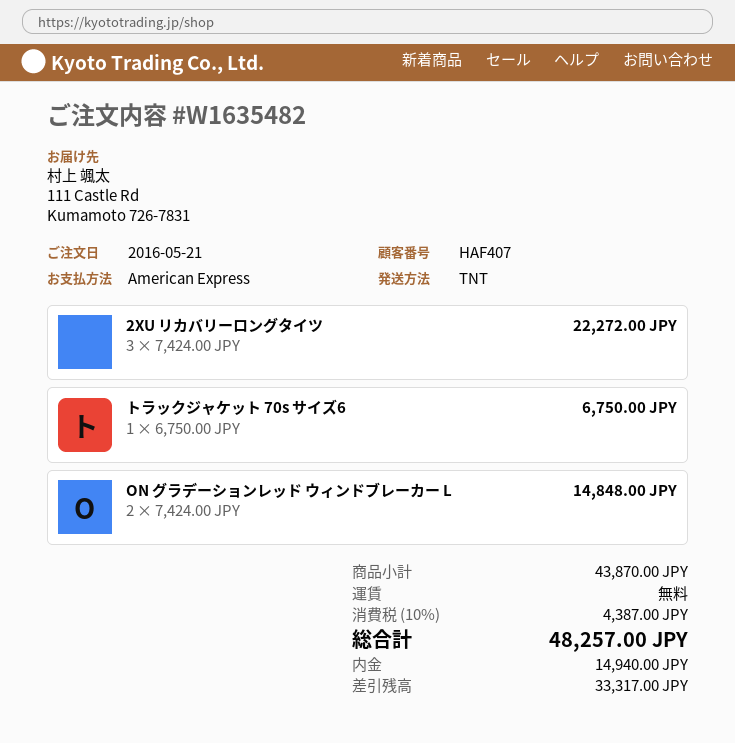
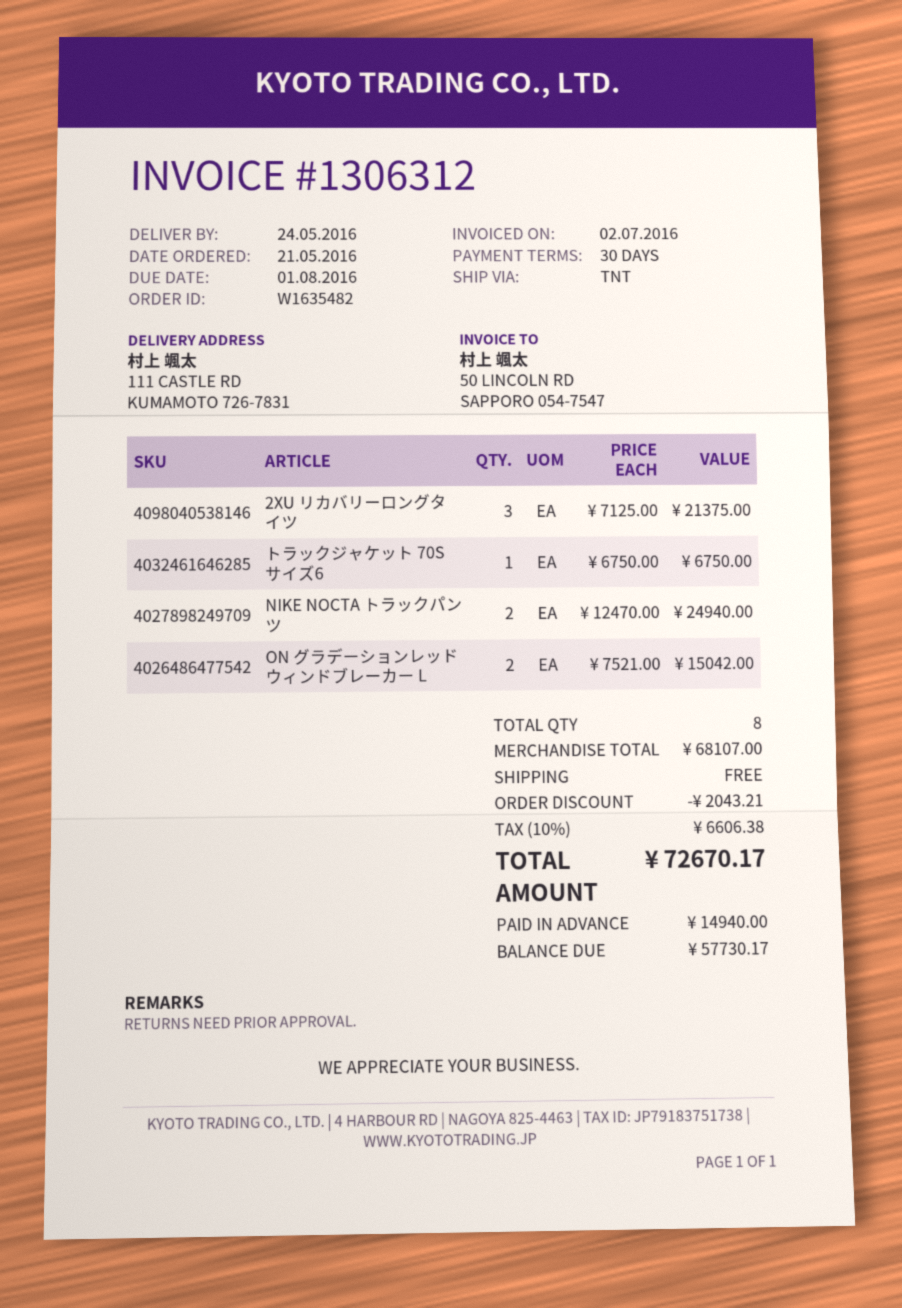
2XU リカバリーロングタイツ: 3 x 7424.00 = 22272.00 -> 3 x 7125.00 = 21375.00
ON グラデーションレッド ウィンドブレーカー L: 2 x 7424.00 = 14848.00 -> 2 x 7521.00 = 15042.00
NIKE NOCTA トラックパンツ: none -> 2 x 12470.00 = 24940.00
subtotal: 43870.00 -> 68107.00
discount: none -> 2043.21
tax: 10% = 4387.00 -> 10% = 6606.38
total: 48257.00 -> 72670.17
balance: 33317.00 -> 57730.17

